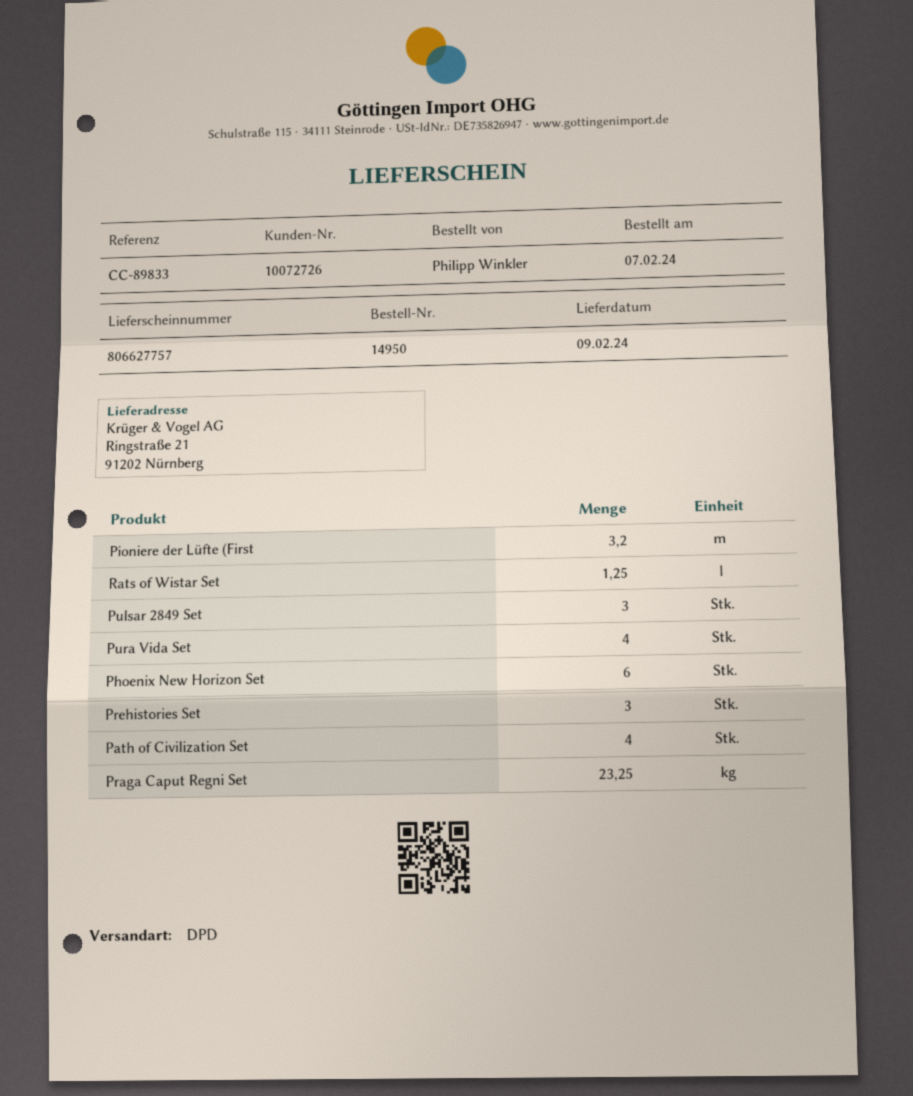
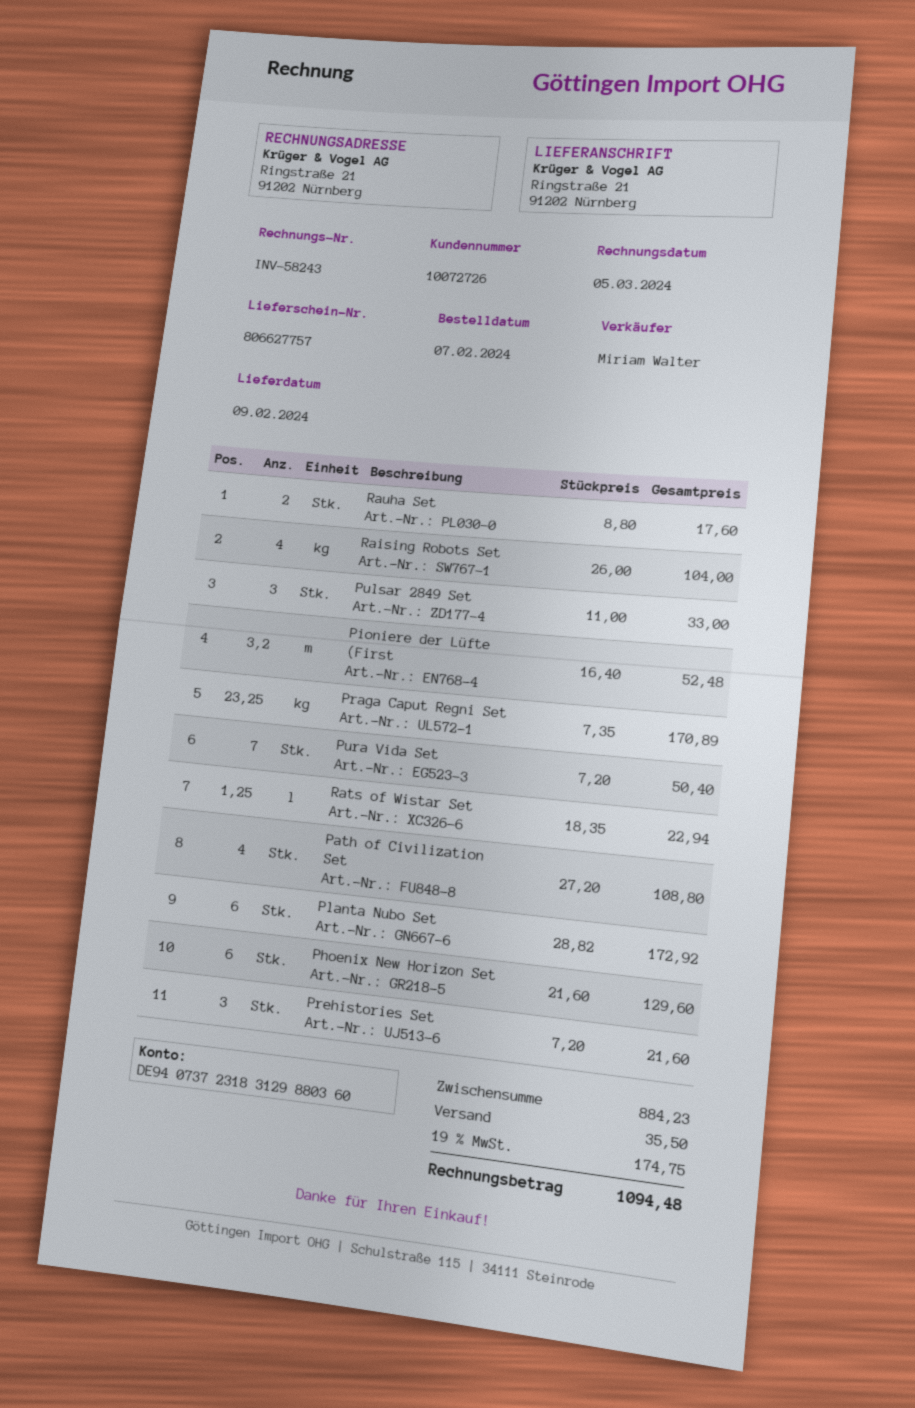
Pura Vida Set: 4 -> 7
Rauha Set: none -> 2
Raising Robots Set: none -> 4
Planta Nubo Set: none -> 6

